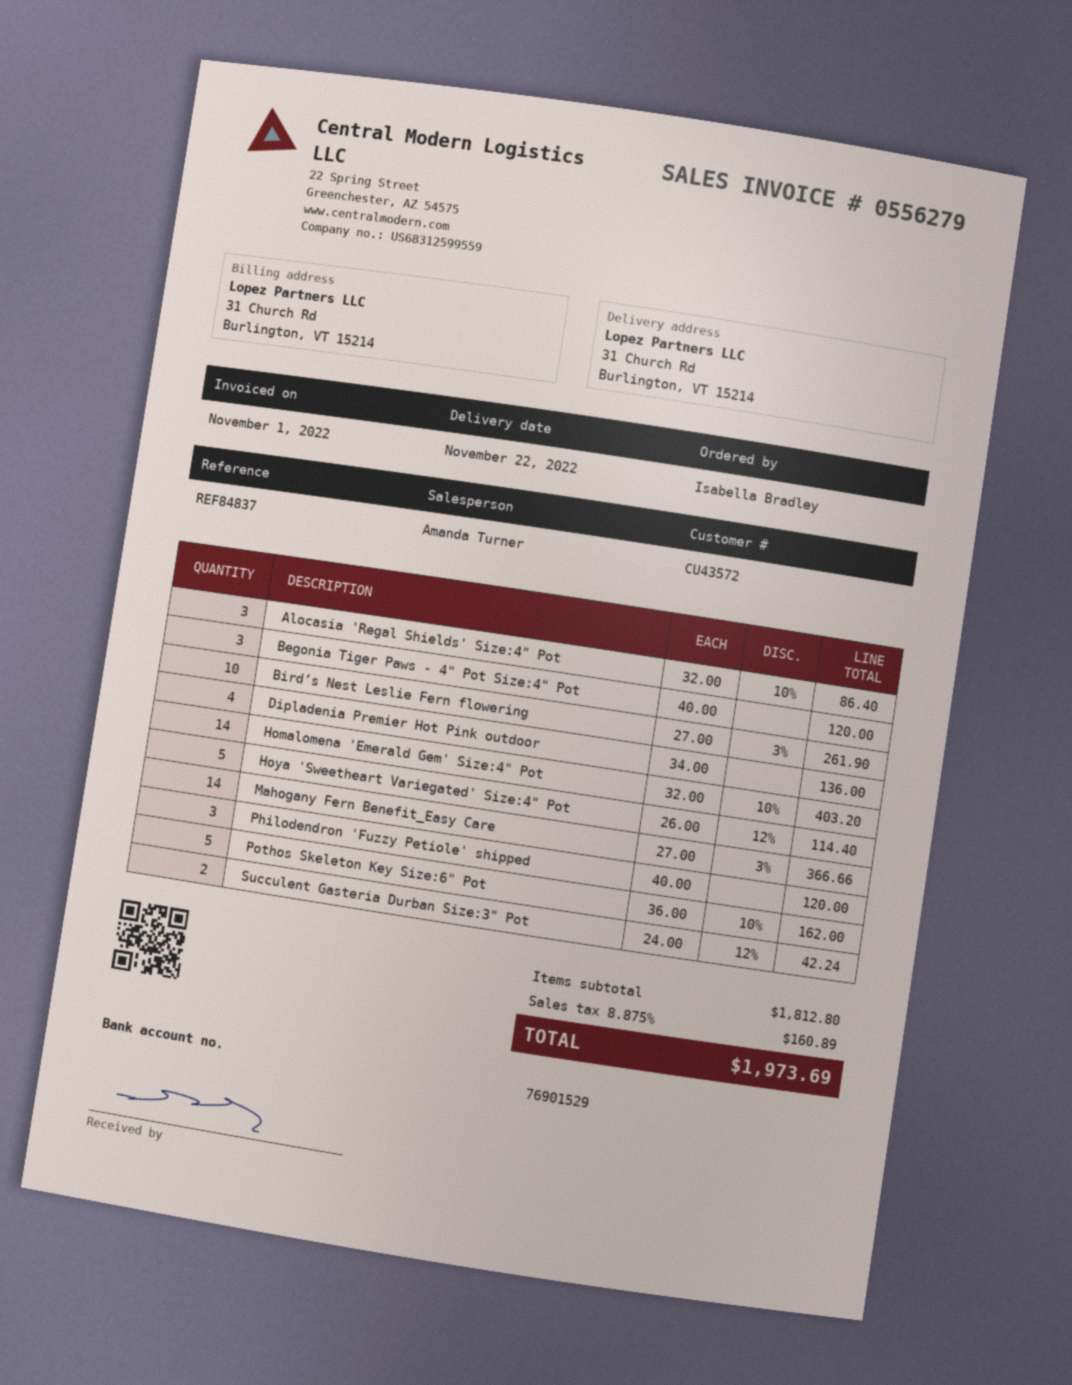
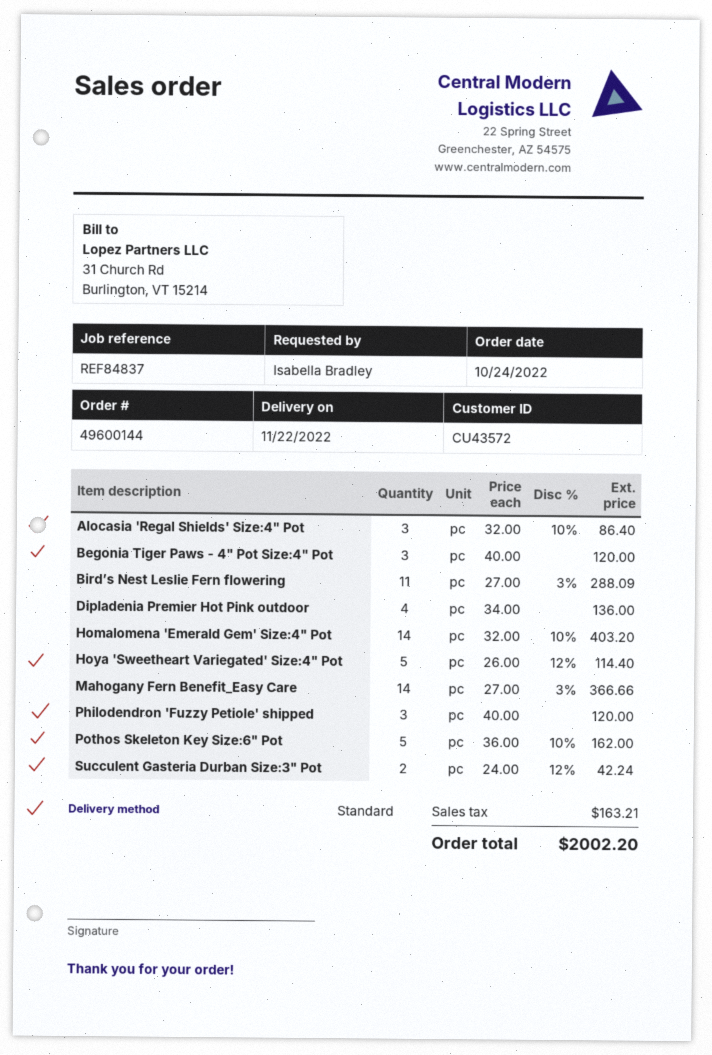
Bird’s Nest Leslie Fern flowering: 10 x 27.00 - 3% = 261.90 -> 11 x 27.00 - 3% = 288.09
tax: 160.89 -> 163.21
total: 1973.69 -> 2002.20

